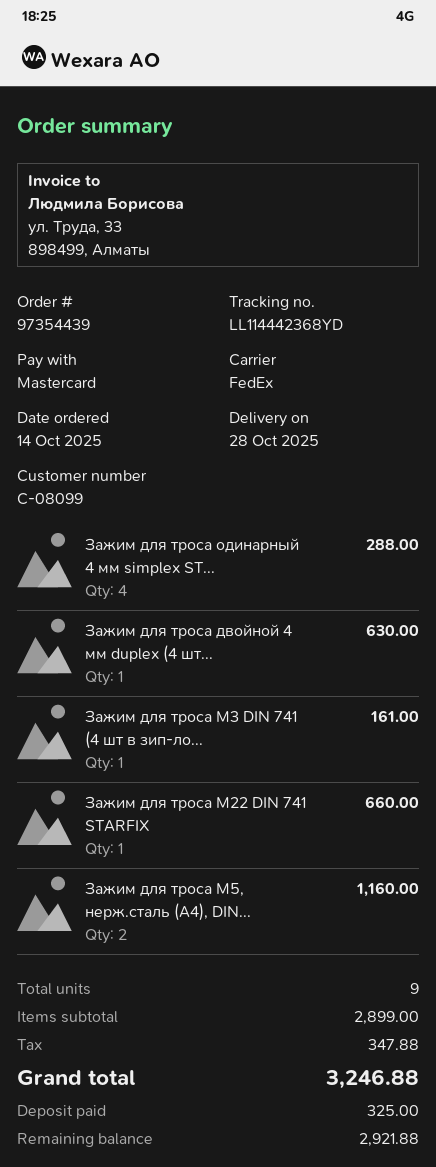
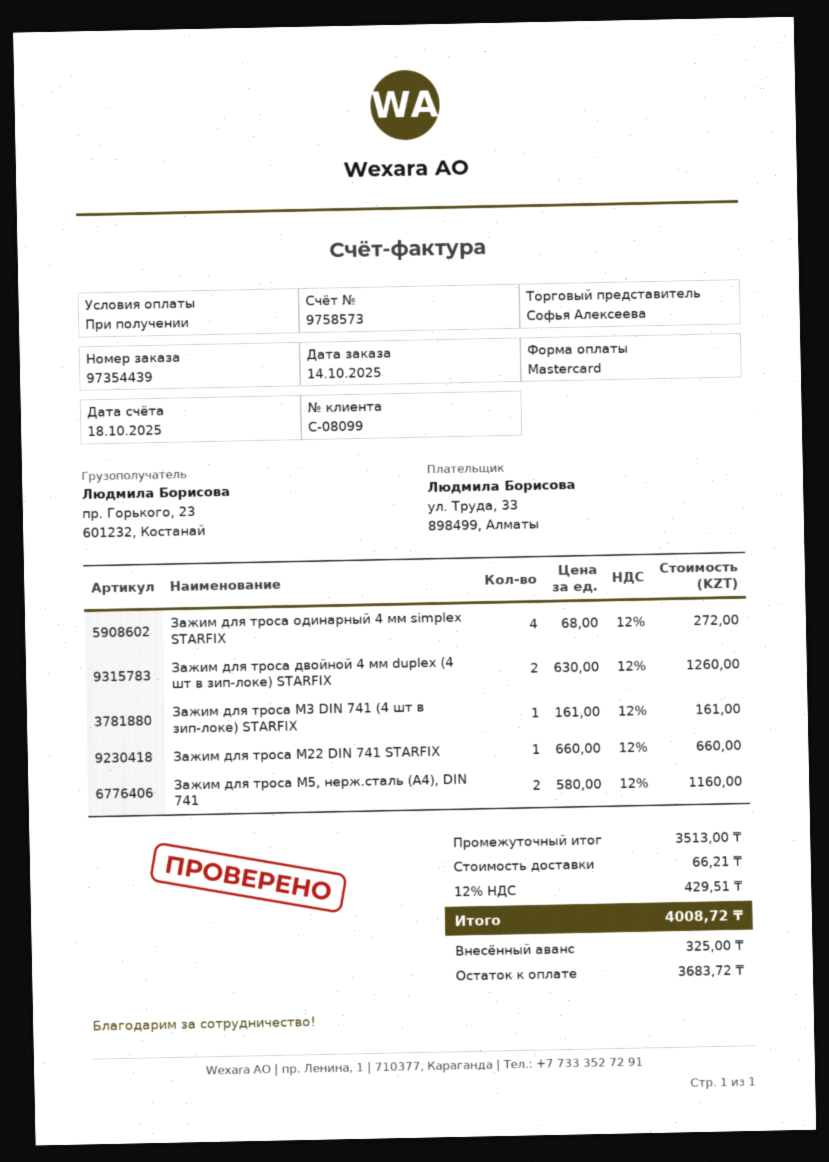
Зажим для троса одинарный 4 мм simplex ST...: 4 for 288.00 -> 4 for 272.00
Зажим для троса двойной 4 мм duplex (4 шт...: 1 for 630.00 -> 2 for 1260.00
subtotal: 2899.00 -> 3513.00
shipping: none -> 66.21
tax: 347.88 -> 429.51
total: 3246.88 -> 4008.72
balance: 2921.88 -> 3683.72

